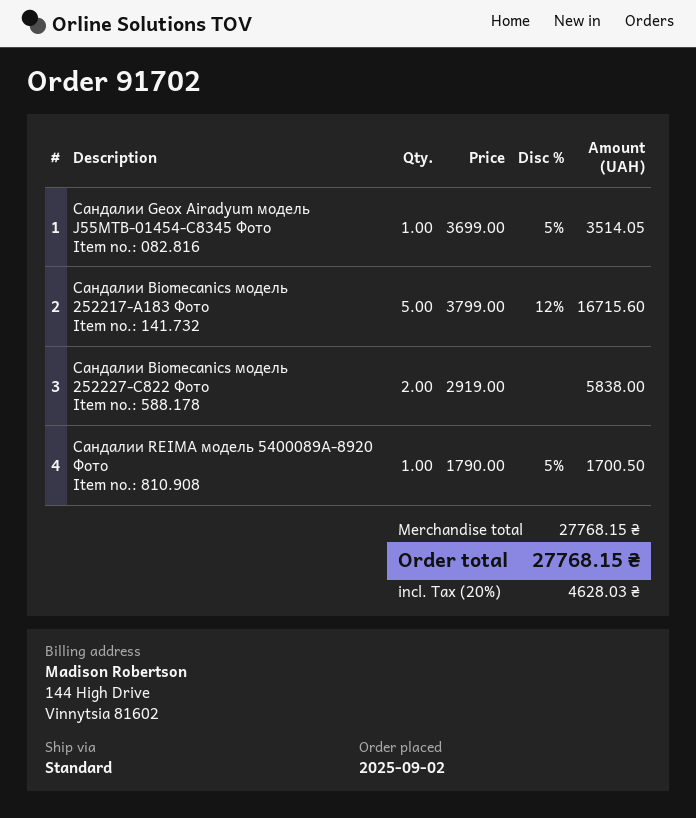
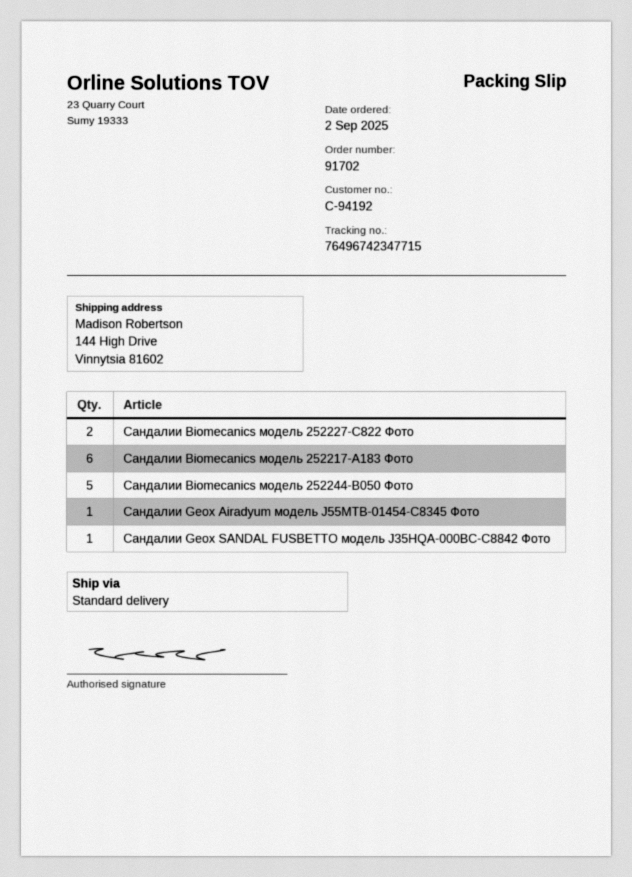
Сандалии Biomecanics модель 252217-A183 Фото: 5 -> 6
Сандалии REIMA модель 5400089A-8920 Фото: 1 -> none
Сандалии Biomecanics модель 252244-B050 Фото: none -> 5
Сандалии Geox SANDAL FUSBETTO модель J35HQA-000BC-C8842 Фото: none -> 1

